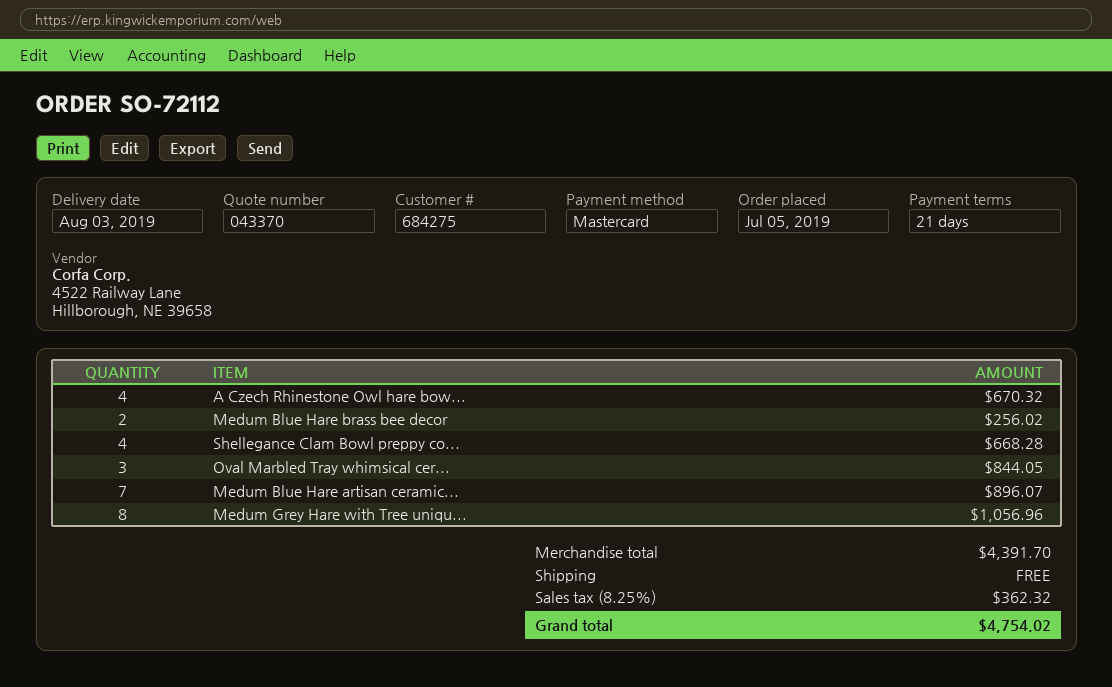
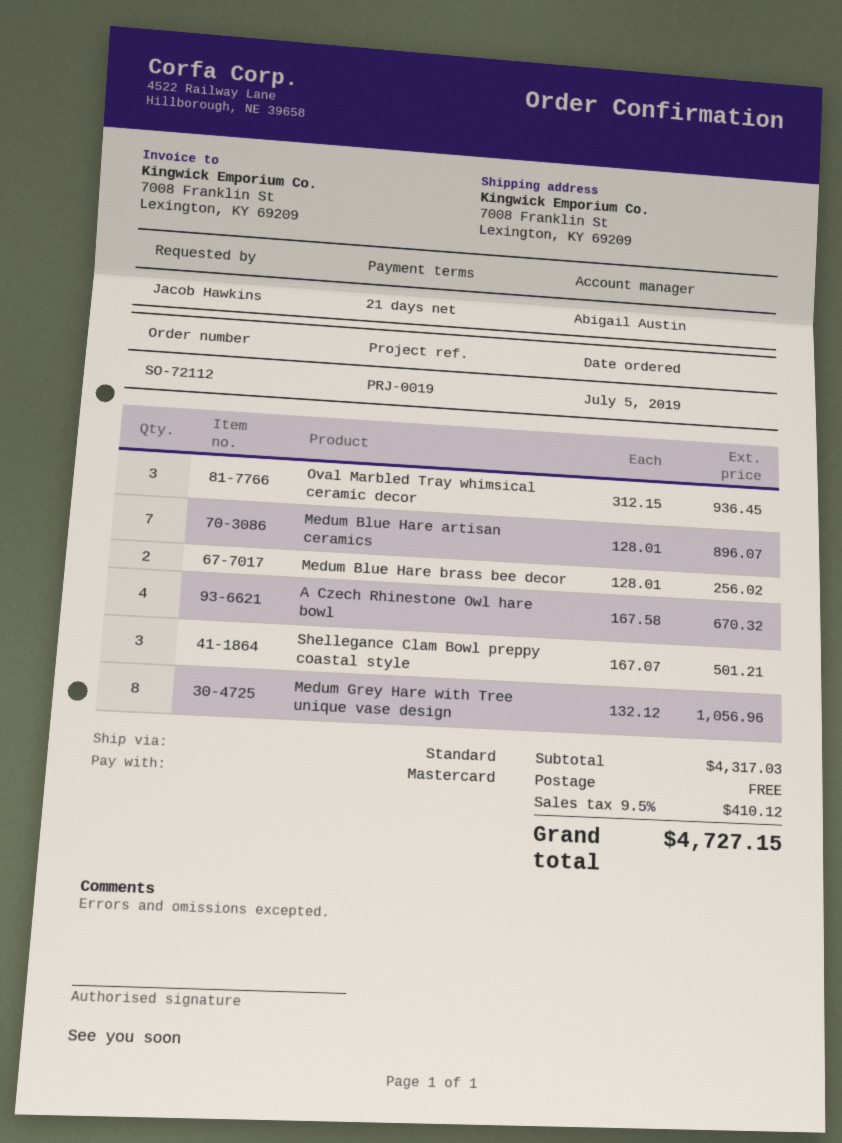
Shellegance Clam Bowl preppy co...: 4 for 668.28 -> 3 for 501.21
Oval Marbled Tray whimsical cer...: 3 for 844.05 -> 3 for 936.45
subtotal: 4391.70 -> 4317.03
tax: 8.25% = 362.32 -> 9.5% = 410.12
total: 4754.02 -> 4727.15

